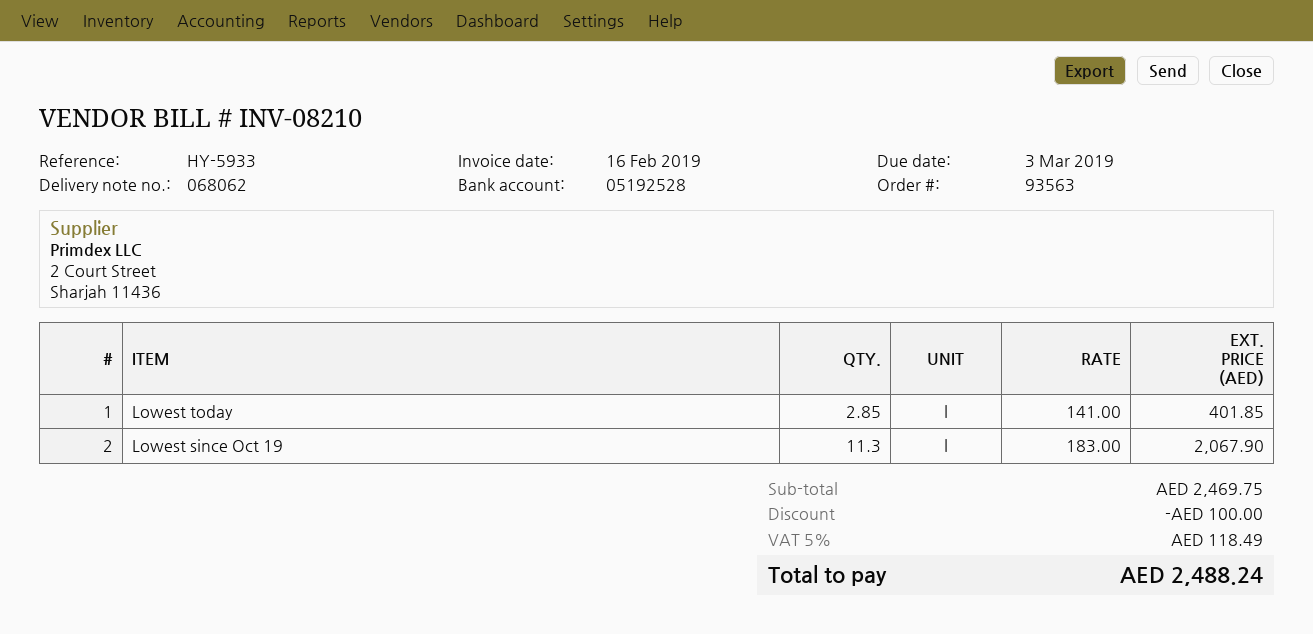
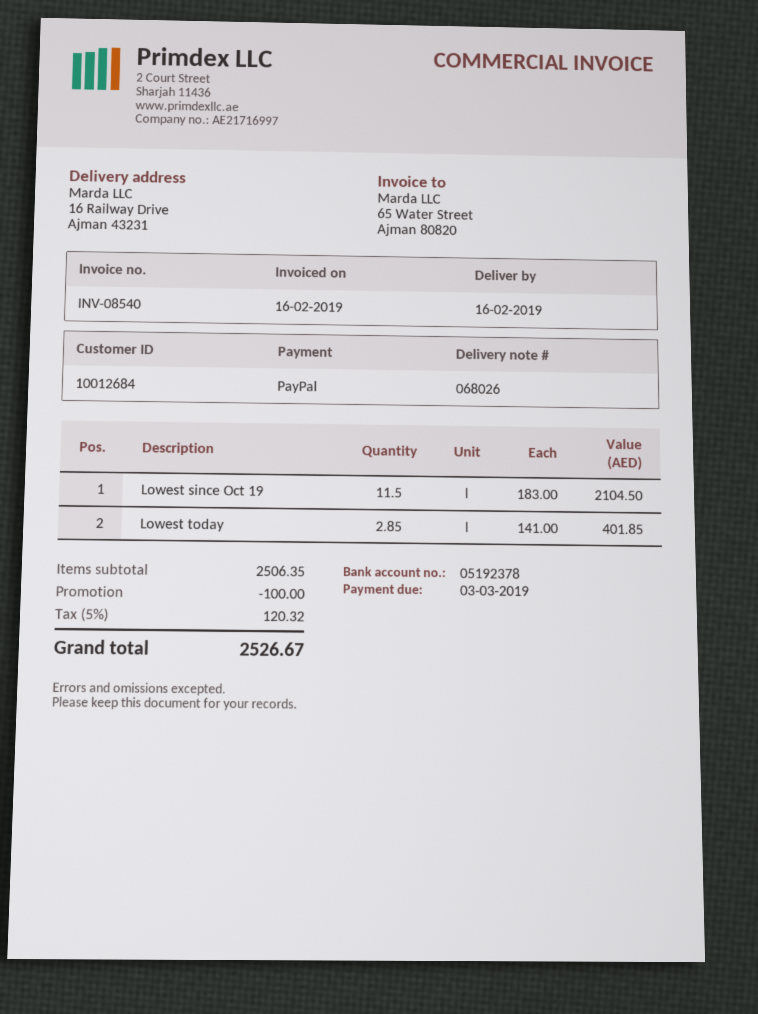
delivery note number: 068062 -> 068026
invoice number: INV-08210 -> INV-08540
bank account: 05192528 -> 05192378
Lowest since Oct 19: 11.3 x 183.00 = 2067.90 -> 11.5 x 183.00 = 2104.50
subtotal: 2469.75 -> 2506.35
tax: 5% = 118.49 -> 5% = 120.32
total: 2488.24 -> 2526.67

